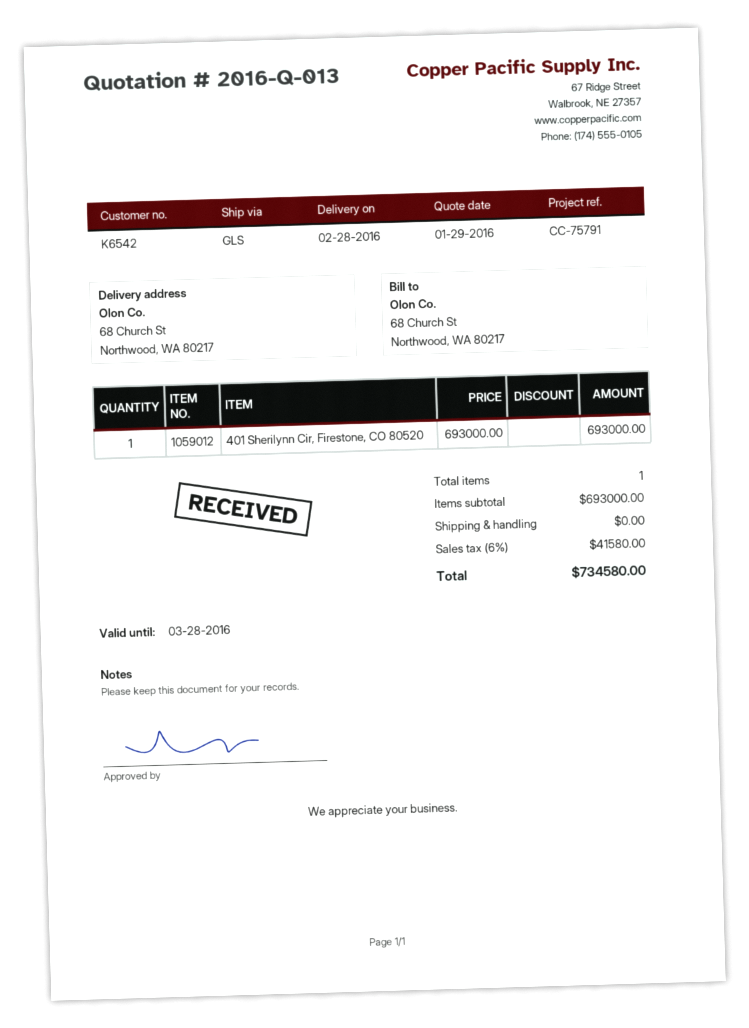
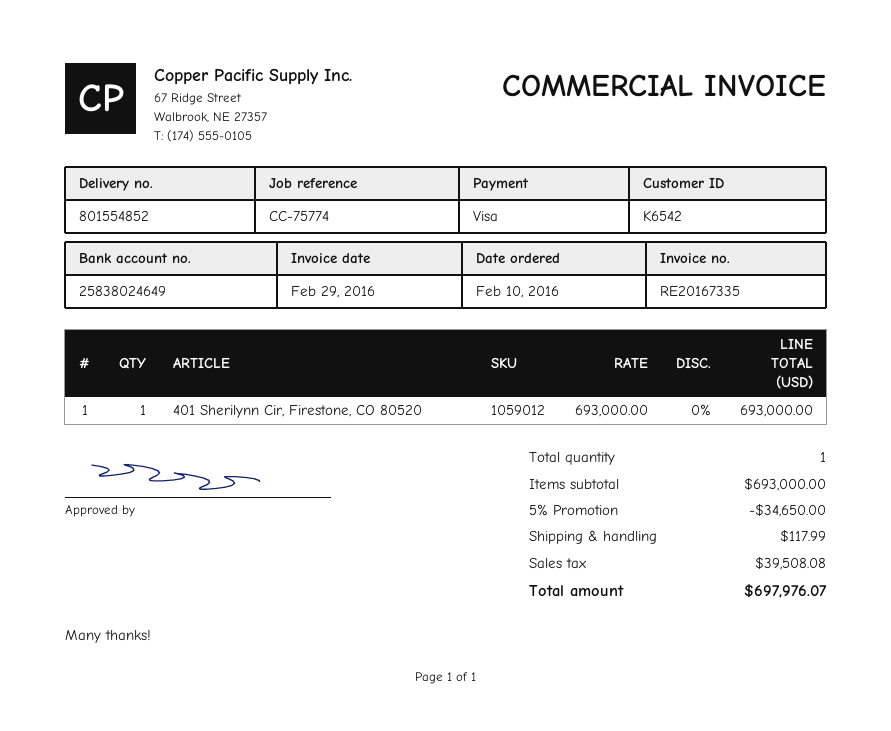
reference: CC-75791 -> CC-75774
discount: none -> 5% = 34650.00
shipping: 0.00 -> 117.99
tax: 41580.00 -> 39508.08
total: 734580.00 -> 697976.07

